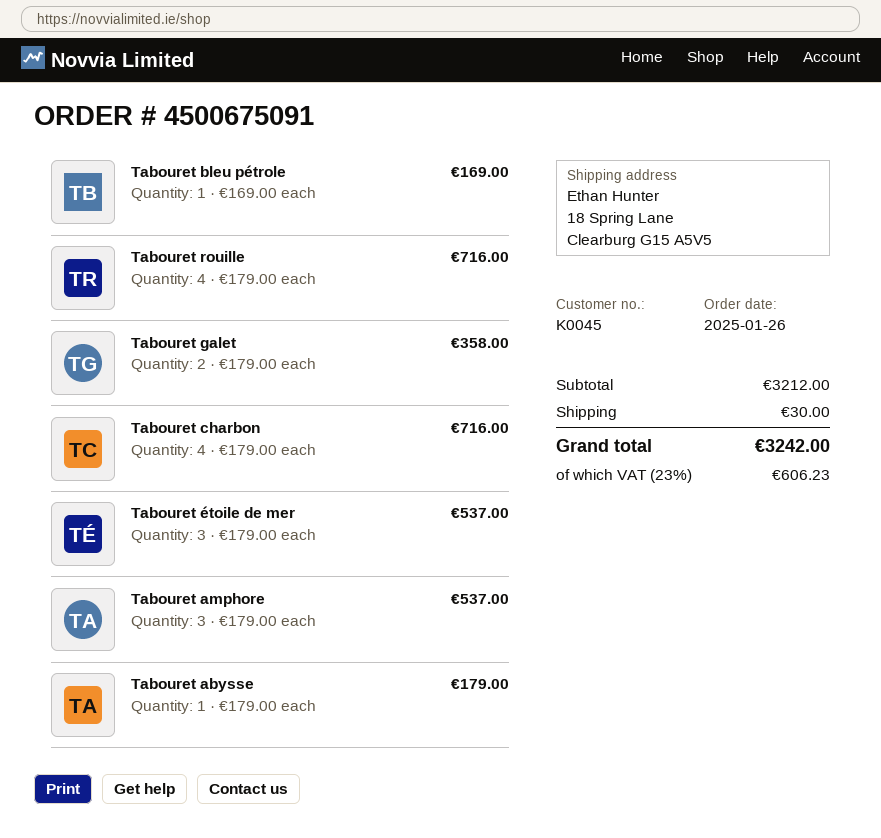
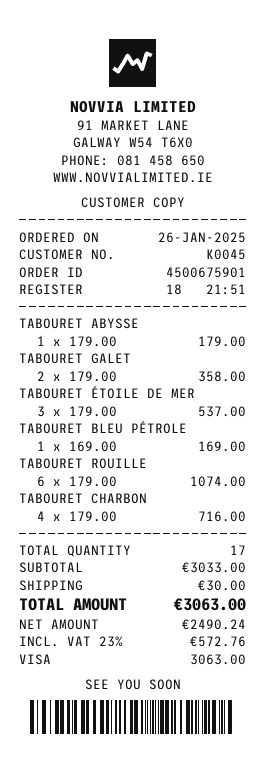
order number: 4500675091 -> 4500675901
Tabouret rouille: 4 x 179.00 = 716.00 -> 6 x 179.00 = 1074.00
Tabouret amphore: 3 x 179.00 = 537.00 -> none
subtotal: 3212.00 -> 3033.00
tax: 23% = 606.23 -> 23% = 572.76
total: 3242.00 -> 3063.00

